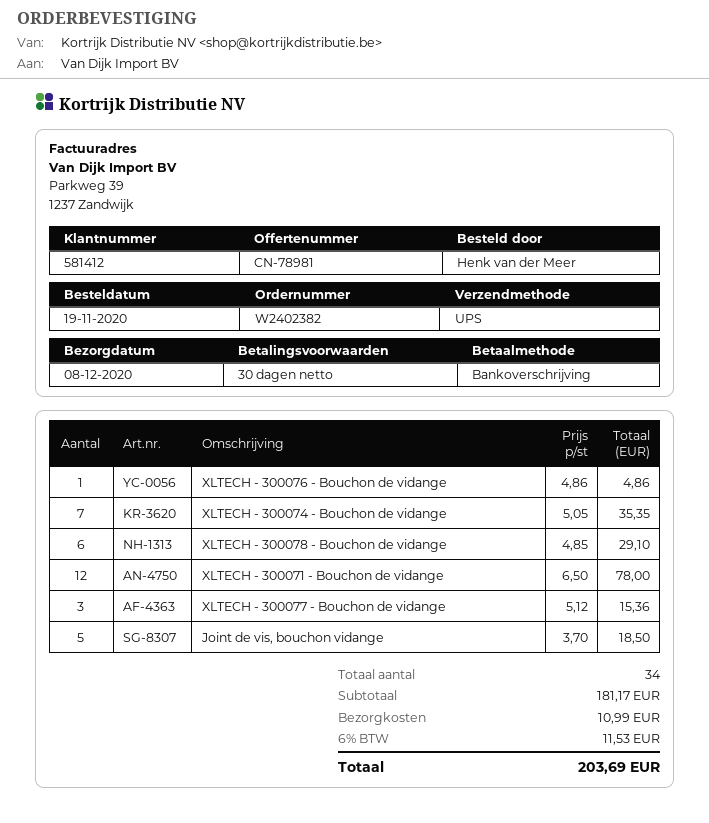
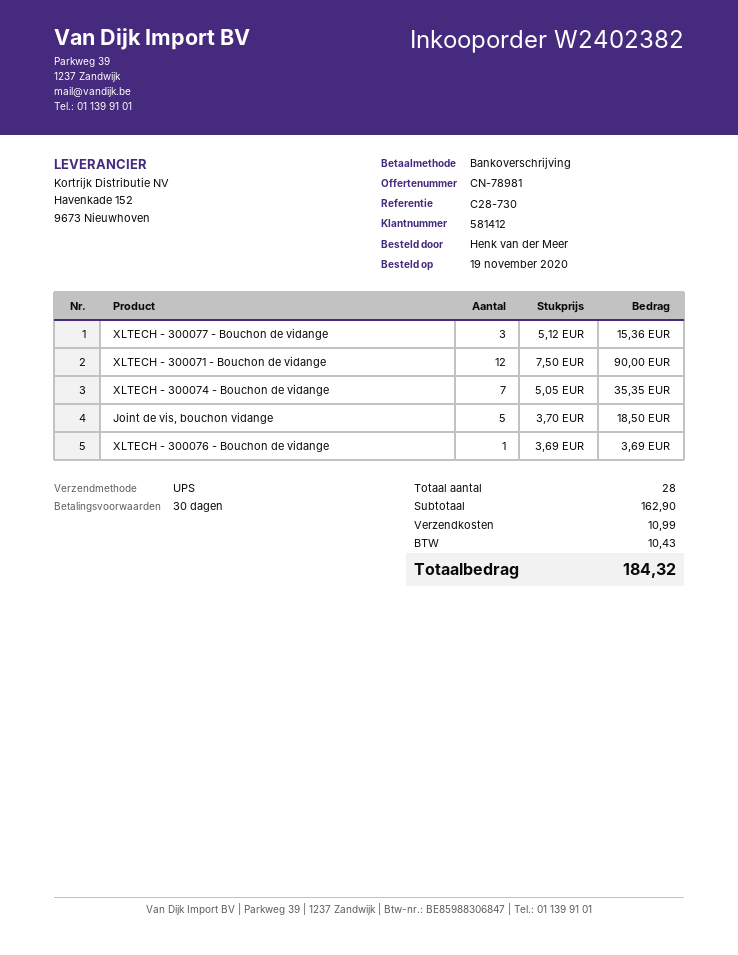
XLTECH - 300076 - Bouchon de vidange: 1 x 4.86 = 4.86 -> 1 x 3.69 = 3.69
XLTECH - 300078 - Bouchon de vidange: 6 x 4.85 = 29.10 -> none
XLTECH - 300071 - Bouchon de vidange: 12 x 6.50 = 78.00 -> 12 x 7.50 = 90.00
total quantity: 34 -> 28
subtotal: 181.17 -> 162.90
tax: 11.53 -> 10.43
total: 203.69 -> 184.32

